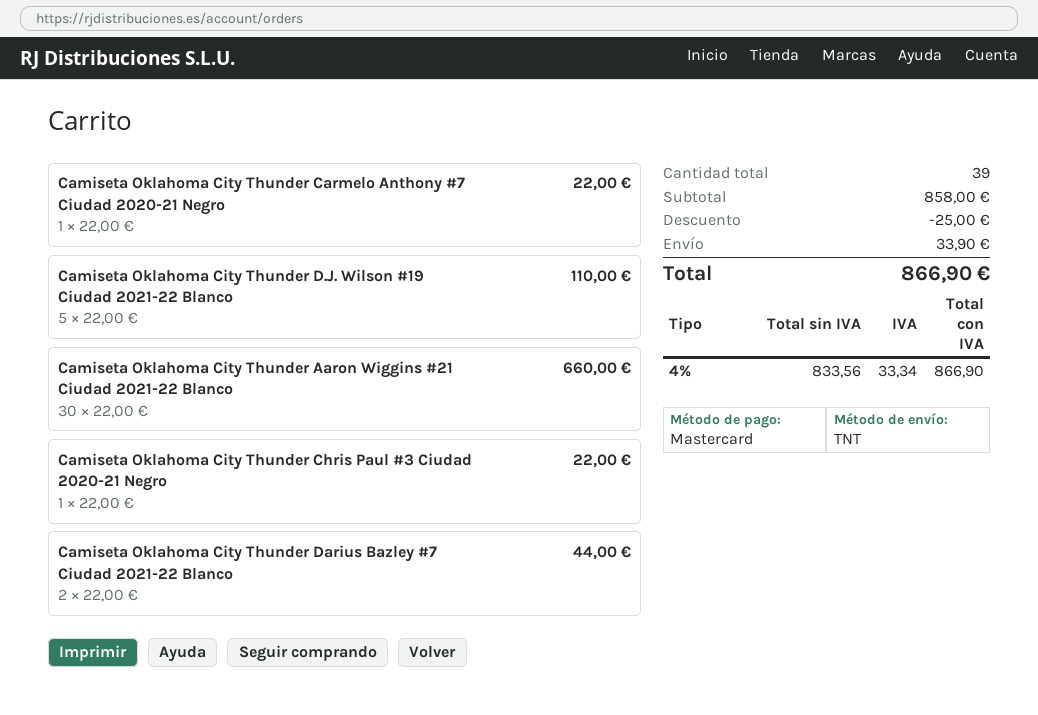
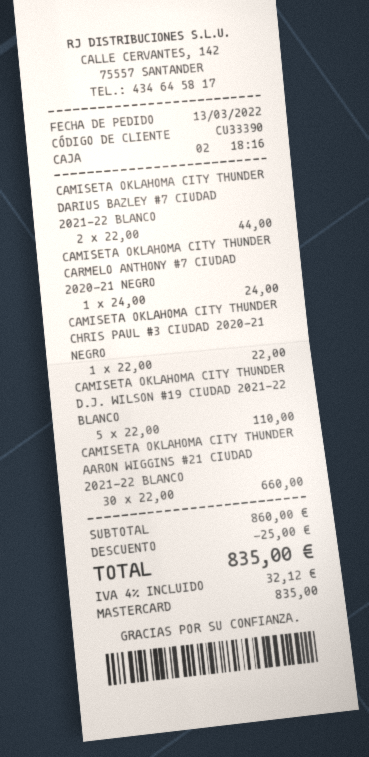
Camiseta Oklahoma City Thunder Carmelo Anthony #7 Ciudad 2020-21 Negro: 1 x 22.00 = 22.00 -> 1 x 24.00 = 24.00
subtotal: 858.00 -> 860.00
shipping: 33.90 -> none
tax: 4% = 33.34 -> 4% = 32.12
total: 866.90 -> 835.00

